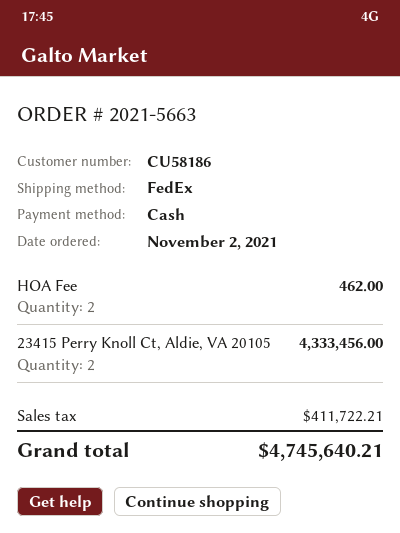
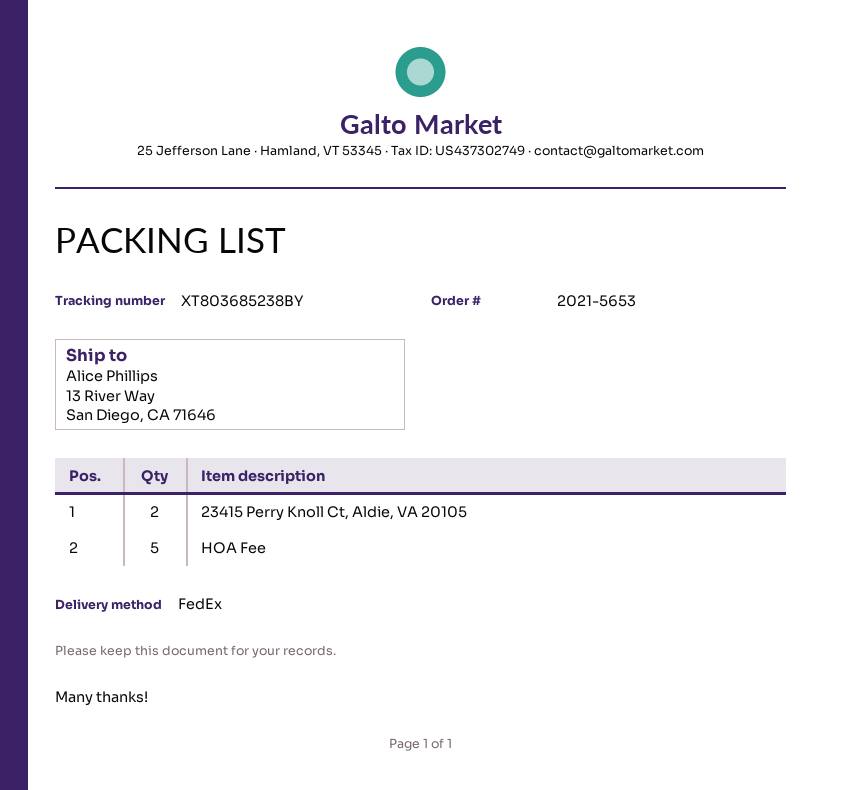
order number: 2021-5663 -> 2021-5653
HOA Fee: 2 -> 5

